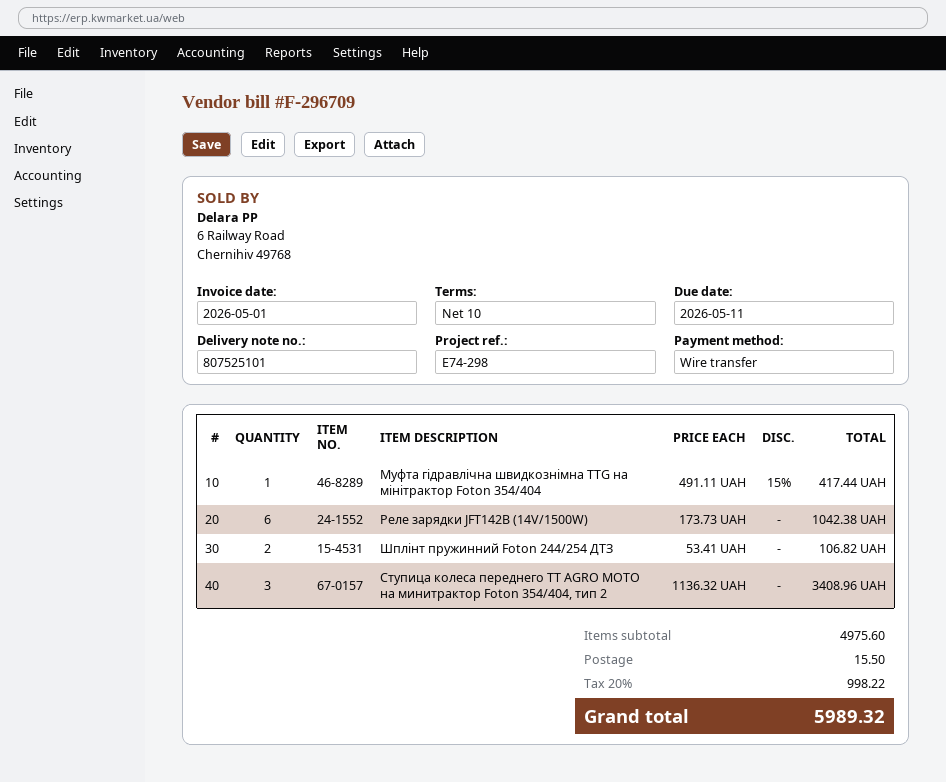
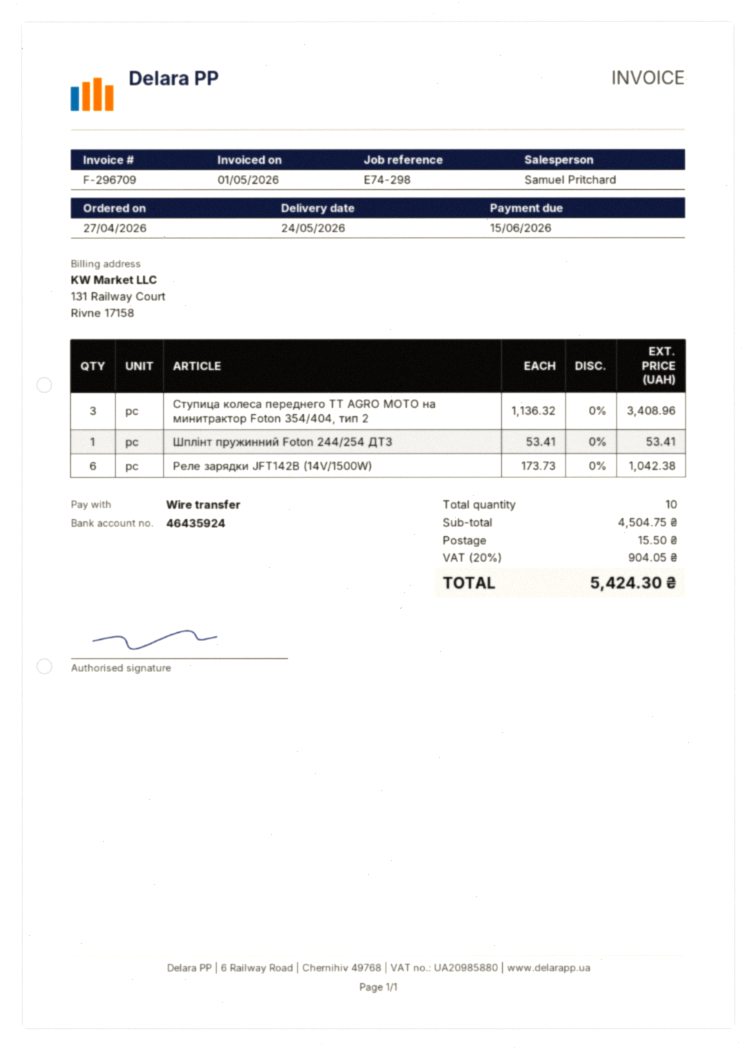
due date: 2026-05-11 -> 2026-06-15
Муфта гідравлічна швидкознімна TTG на мінітрактор Foton 354/404: 1 x 491.11 - 15% = 417.44 -> none
Шплінт пружинний Foton 244/254 ДТЗ: 2 x 53.41 = 106.82 -> 1 x 53.41 = 53.41
subtotal: 4975.60 -> 4504.75
tax: 20% = 998.22 -> 20% = 904.05
total: 5989.32 -> 5424.30

